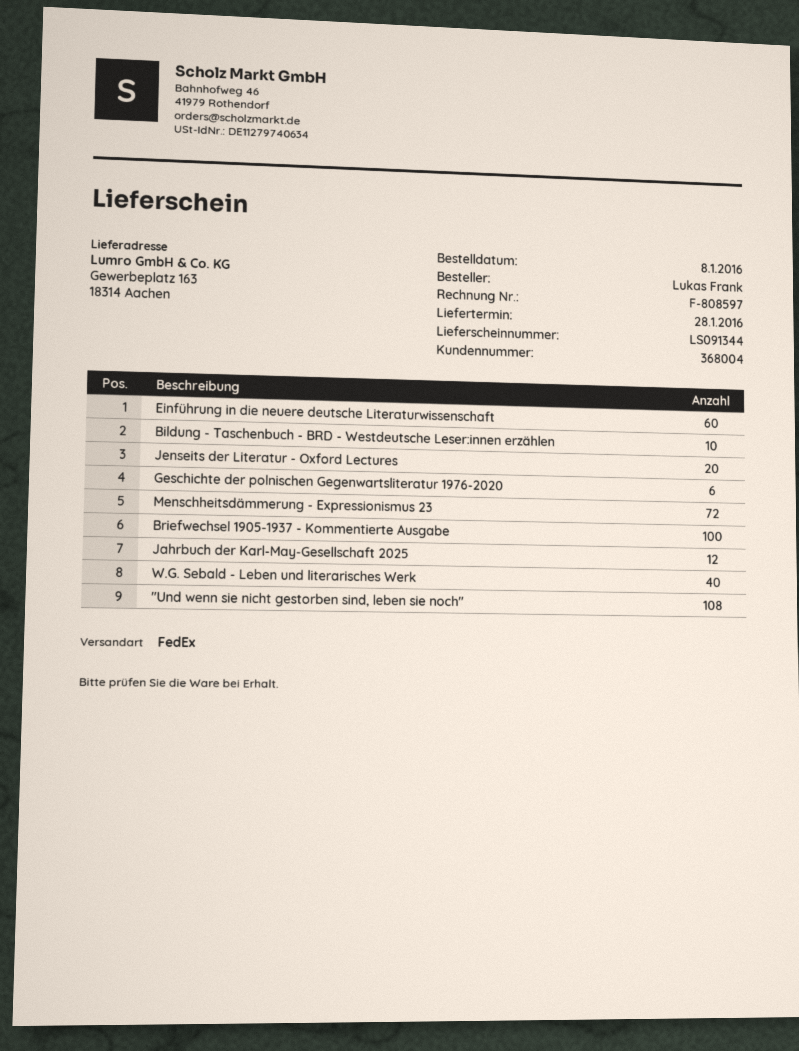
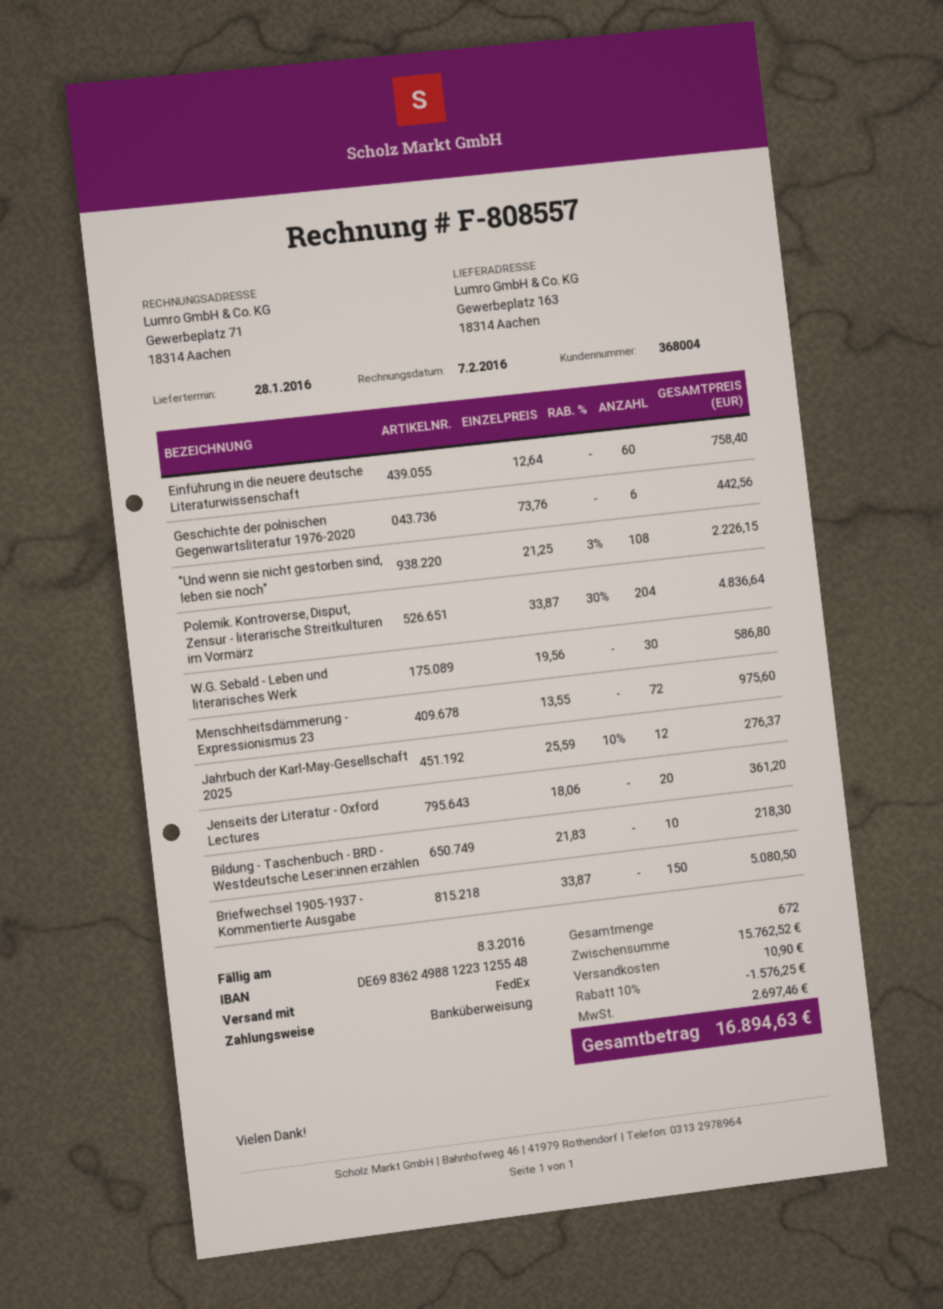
invoice number: F-808597 -> F-808557
Briefwechsel 1905-1937 - Kommentierte Ausgabe: 100 -> 150
W.G. Sebald - Leben und literarisches Werk: 40 -> 30
Polemik. Kontroverse, Disput, Zensur - literarische Streitkulturen im Vormärz: none -> 204

